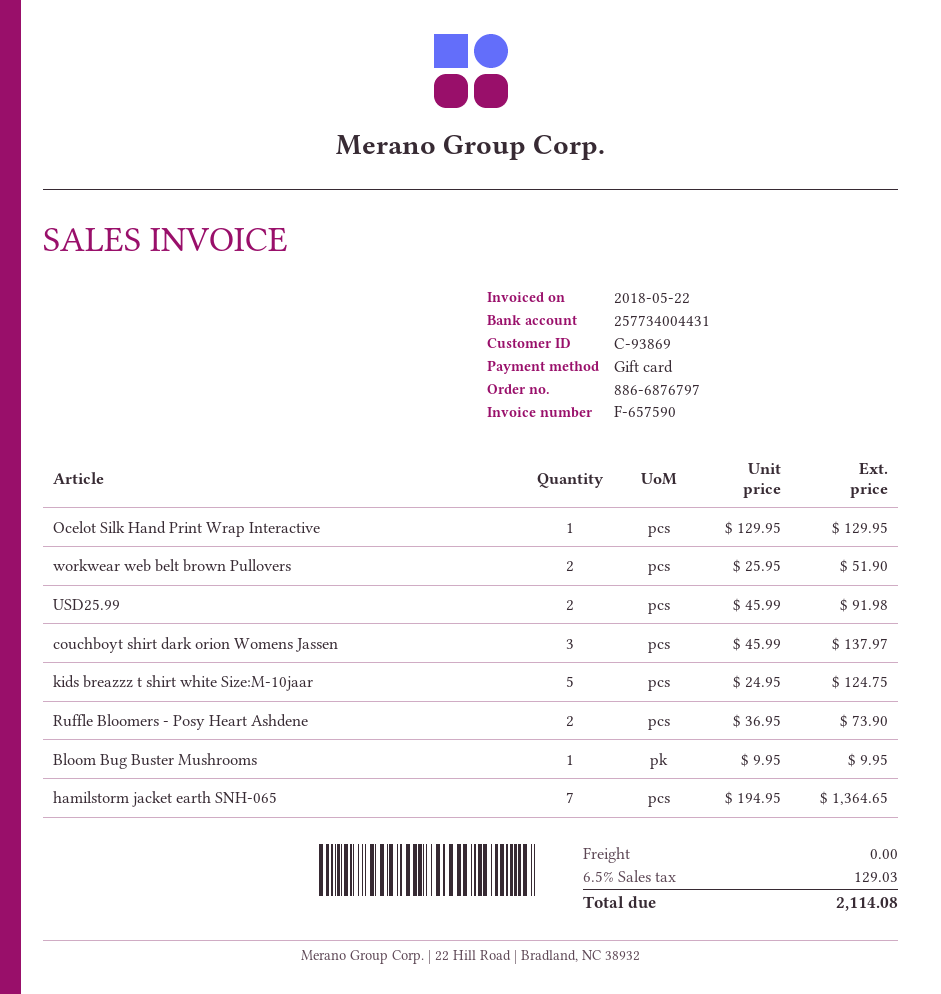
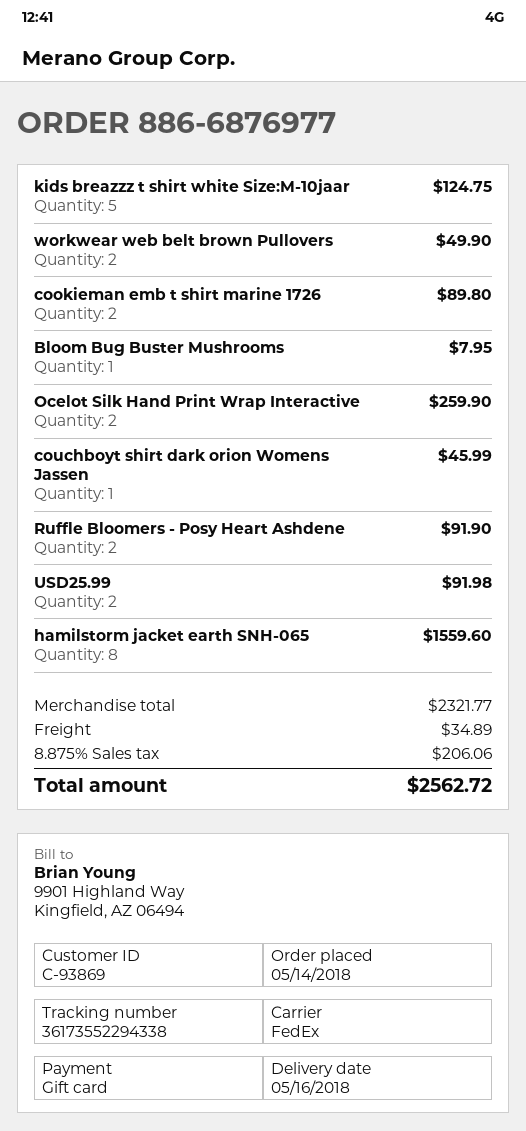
order number: 886-6876797 -> 886-6876977
Ocelot Silk Hand Print Wrap Interactive: 1 for 129.95 -> 2 for 259.90
workwear web belt brown Pullovers: 2 for 51.90 -> 2 for 49.90
couchboyt shirt dark orion Womens Jassen: 3 for 137.97 -> 1 for 45.99
Ruffle Bloomers - Posy Heart Ashdene: 2 for 73.90 -> 2 for 91.90
Bloom Bug Buster Mushrooms: 1 for 9.95 -> 1 for 7.95
hamilstorm jacket earth SNH-065: 7 for 1364.65 -> 8 for 1559.60
cookieman emb t shirt marine 1726: none -> 2 for 89.80
shipping: 0.00 -> 34.89
tax: 6.5% = 129.03 -> 8.875% = 206.06
total: 2114.08 -> 2562.72

